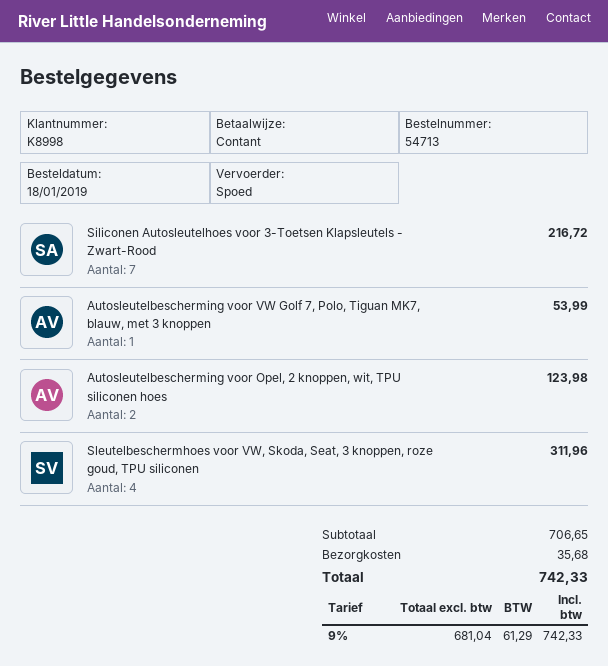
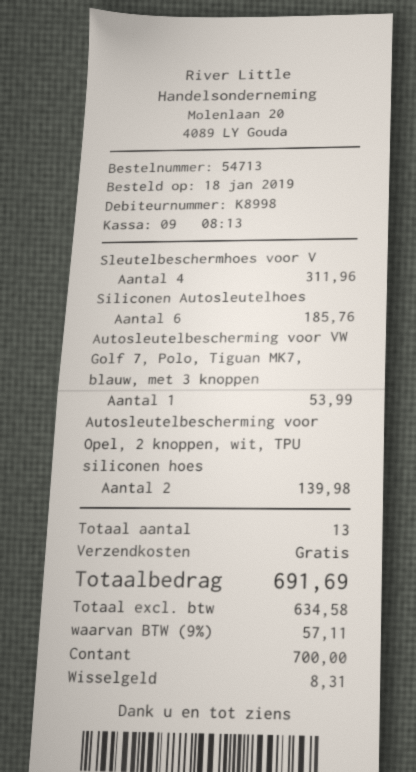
Siliconen Autosleutelhoes voor 3-Toetsen Klapsleutels - Zwart-Rood: 7 for 216.72 -> 6 for 185.76
Autosleutelbescherming voor Opel, 2 knoppen, wit, TPU siliconen hoes: 2 for 123.98 -> 2 for 139.98
shipping: 35.68 -> 0.00
net: 681.04 -> 634.58
tax: 9% = 61.29 -> 9% = 57.11
total: 742.33 -> 691.69

